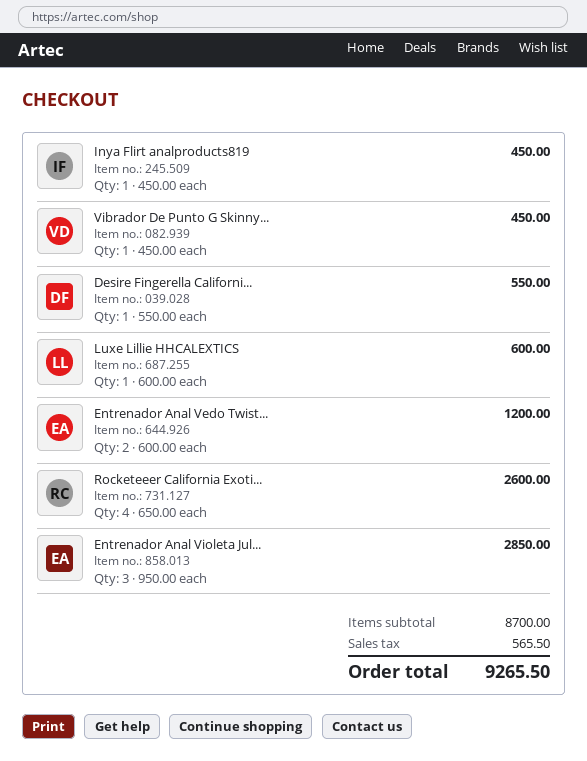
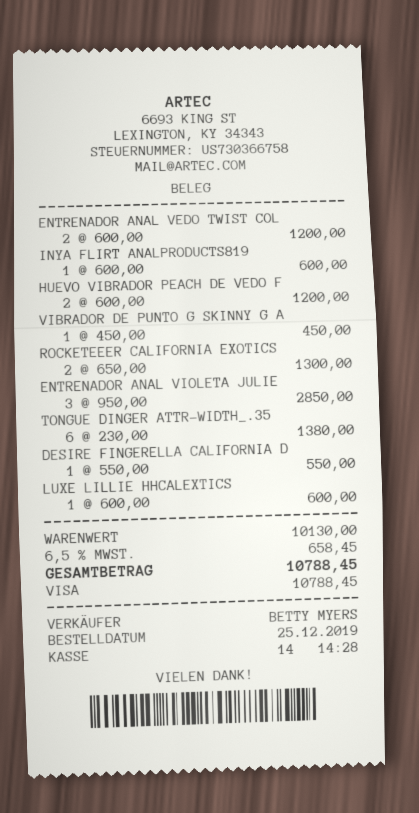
Inya Flirt analproducts819: 1 x 450.00 = 450.00 -> 1 x 600.00 = 600.00
Rocketeeer California Exoti...: 4 x 650.00 = 2600.00 -> 2 x 650.00 = 1300.00
HUEVO VIBRADOR PEACH DE VEDO F: none -> 2 x 600.00 = 1200.00
TONGUE DINGER ATTR-WIDTH_.35: none -> 6 x 230.00 = 1380.00
subtotal: 8700.00 -> 10130.00
tax: 565.50 -> 658.45
total: 9265.50 -> 10788.45

